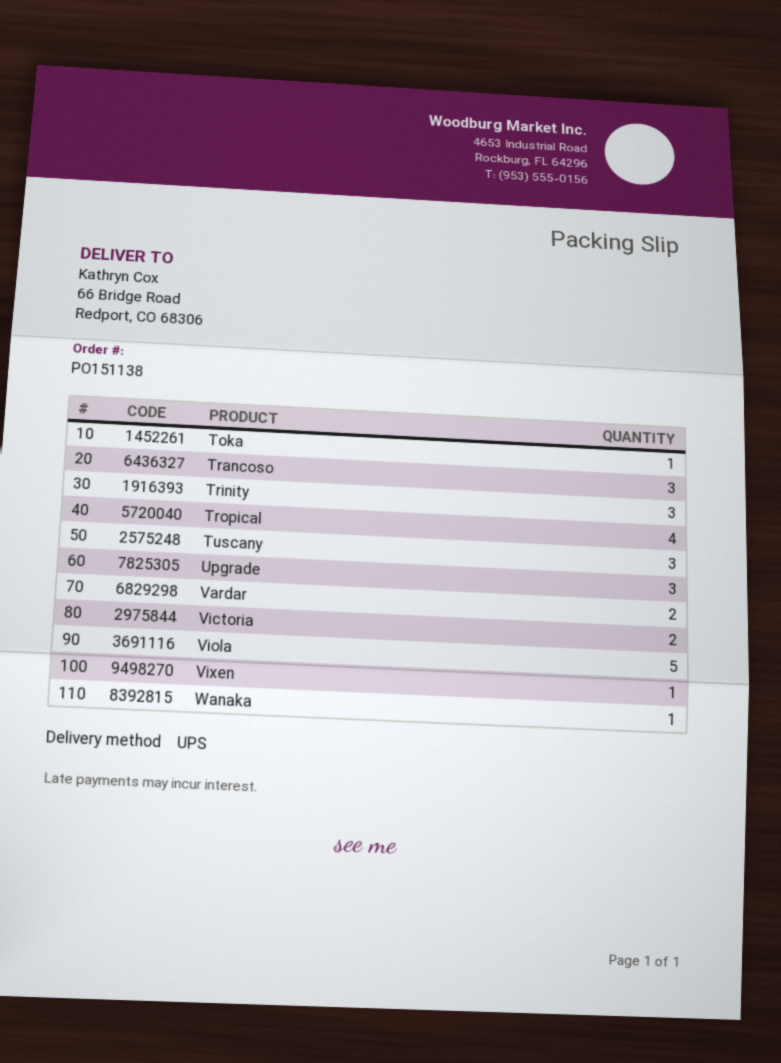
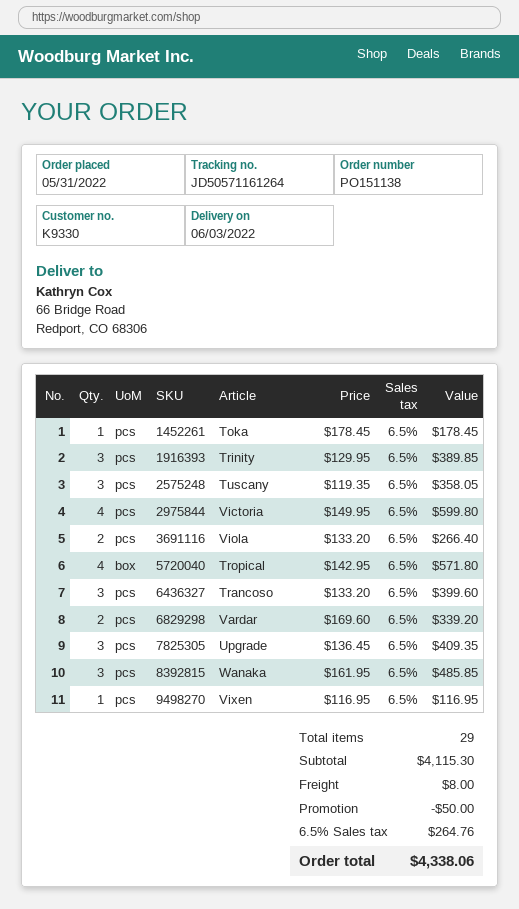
Victoria: 2 -> 4
Viola: 5 -> 2
Wanaka: 1 -> 3

